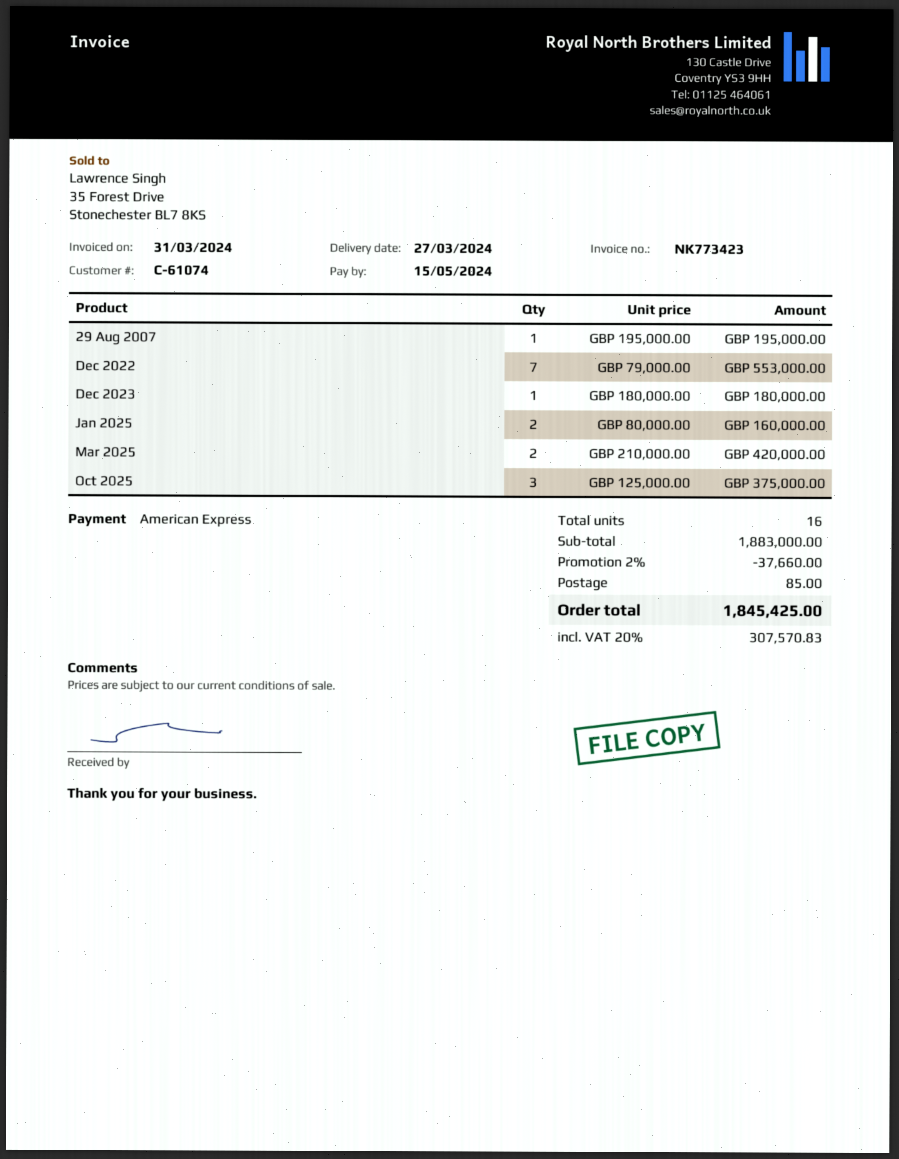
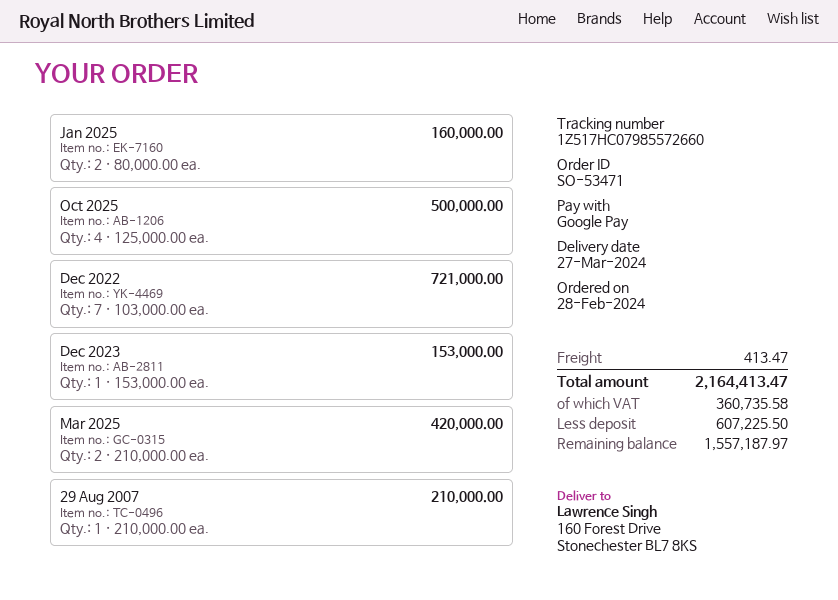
payment method: American Express -> Google Pay
29 Aug 2007: 1 x 195000.00 = 195000.00 -> 1 x 210000.00 = 210000.00
Dec 2022: 7 x 79000.00 = 553000.00 -> 7 x 103000.00 = 721000.00
Dec 2023: 1 x 180000.00 = 180000.00 -> 1 x 153000.00 = 153000.00
Oct 2025: 3 x 125000.00 = 375000.00 -> 4 x 125000.00 = 500000.00
discount: 2% = 37660.00 -> none
shipping: 85.00 -> 413.47
tax: 307570.83 -> 360735.58
total: 1845425.00 -> 2164413.47

